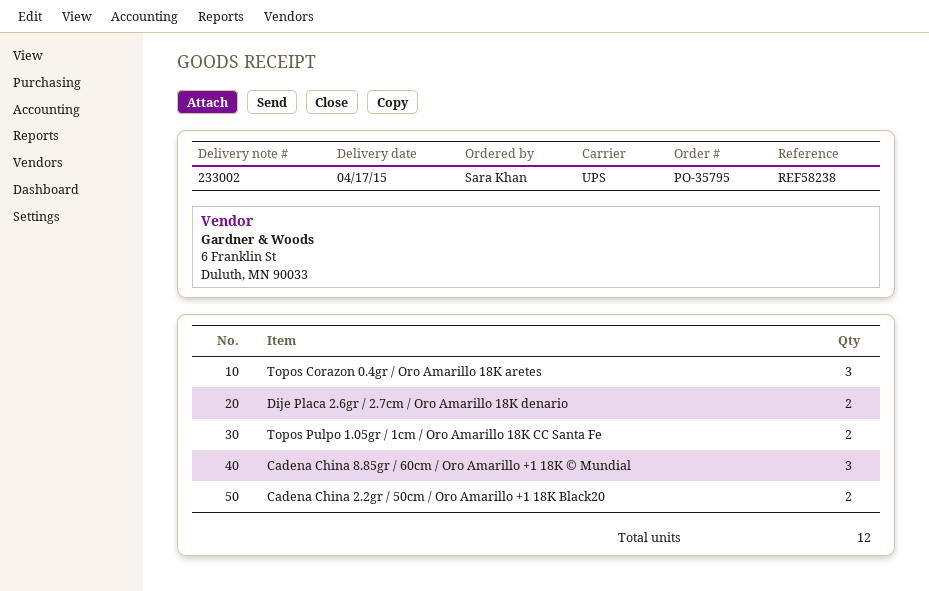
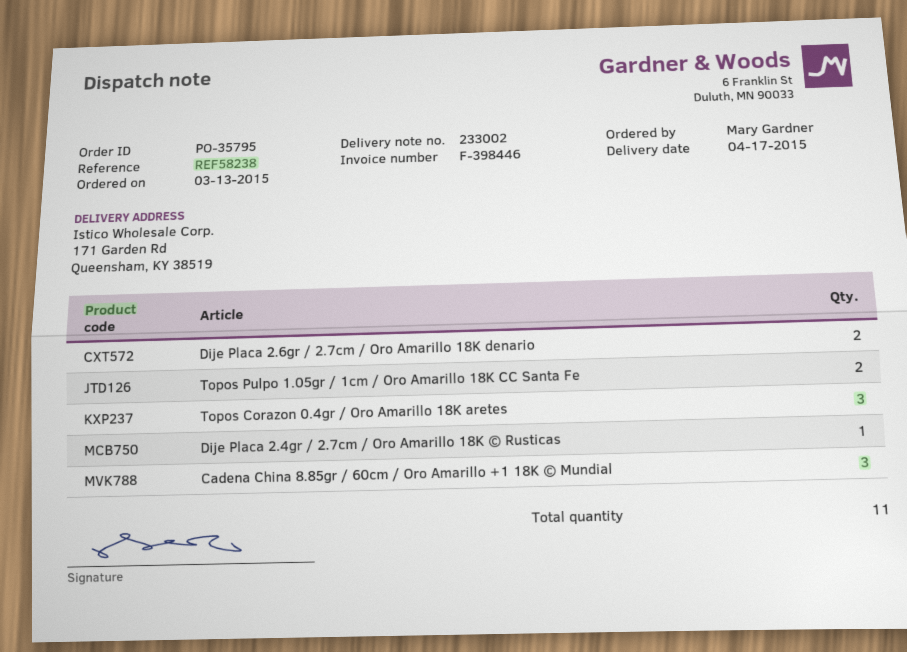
ordered by: Sara Khan -> Mary Gardner
Cadena China 2.2gr / 50cm / Oro Amarillo +1 18K Black20: 2 -> none
Dije Placa 2.4gr / 2.7cm / Oro Amarillo 18K © Rusticas: none -> 1
total quantity: 12 -> 11

